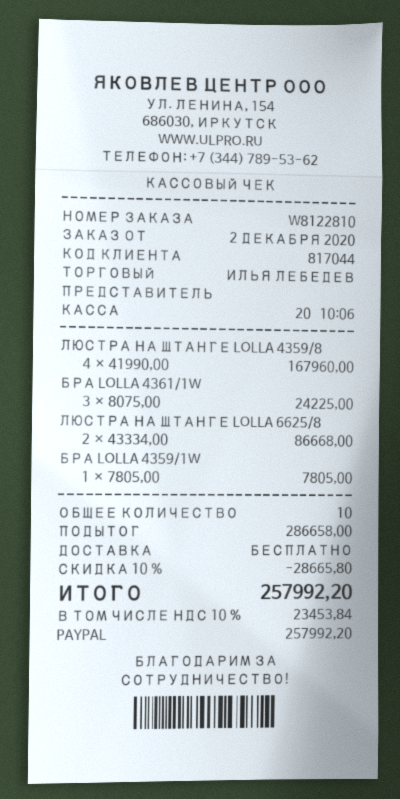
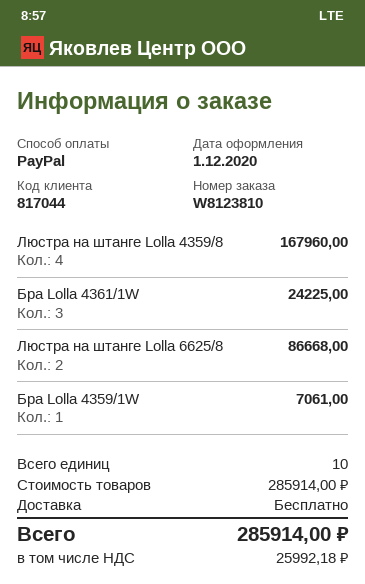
order number: W8122810 -> W8123810
order date: 2020-12-02 -> 2020-12-01
БРА LOLLA 4359/1W: 1 for 7805.00 -> 1 for 7061.00
subtotal: 286658.00 -> 285914.00
discount: 10% = 28665.80 -> none
tax: 23453.84 -> 25992.18
total: 257992.20 -> 285914.00

